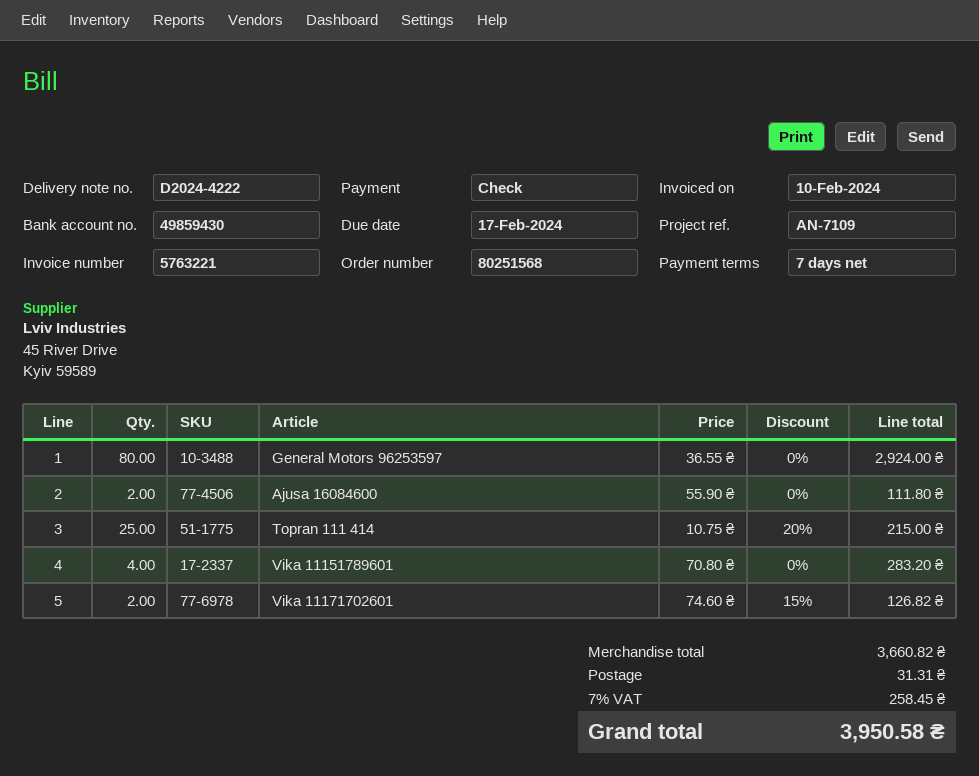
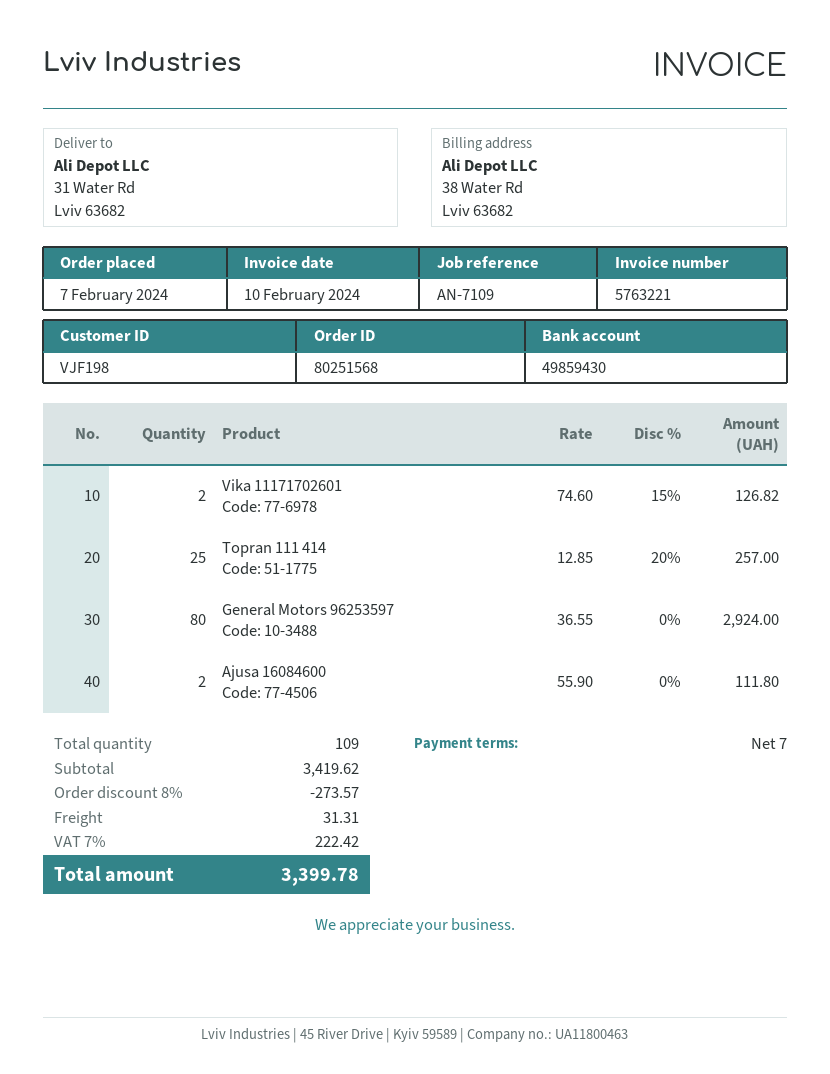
Topran 111 414: 25 x 10.75 - 20% = 215.00 -> 25 x 12.85 - 20% = 257.00
Vika 11151789601: 4 x 70.80 = 283.20 -> none
subtotal: 3660.82 -> 3419.62
discount: none -> 8% = 273.57
tax: 7% = 258.45 -> 7% = 222.42
total: 3950.58 -> 3399.78

